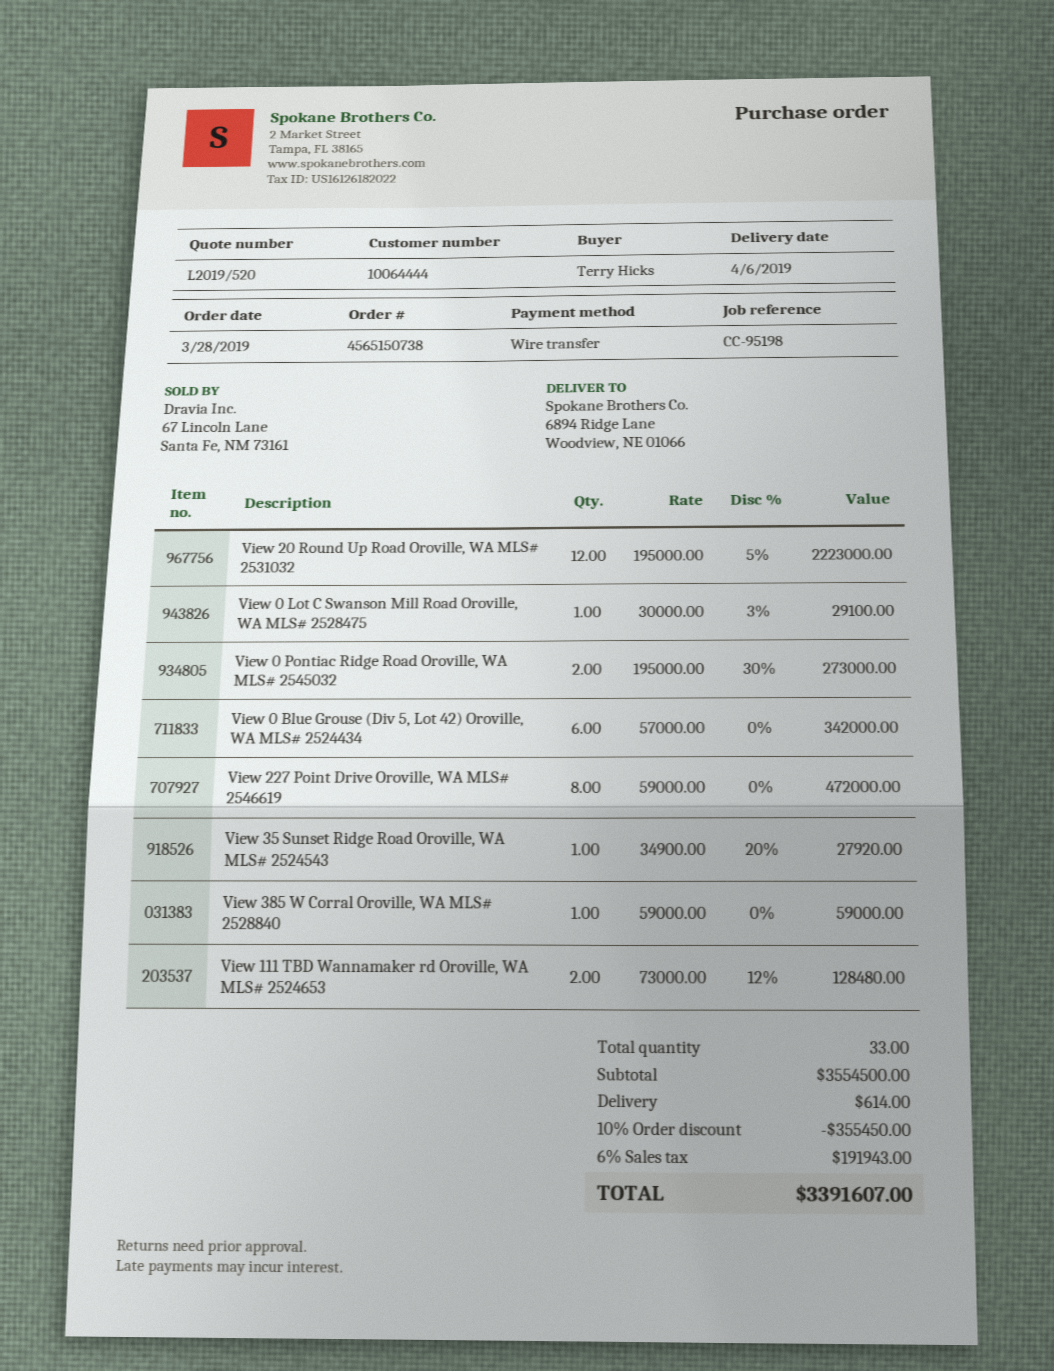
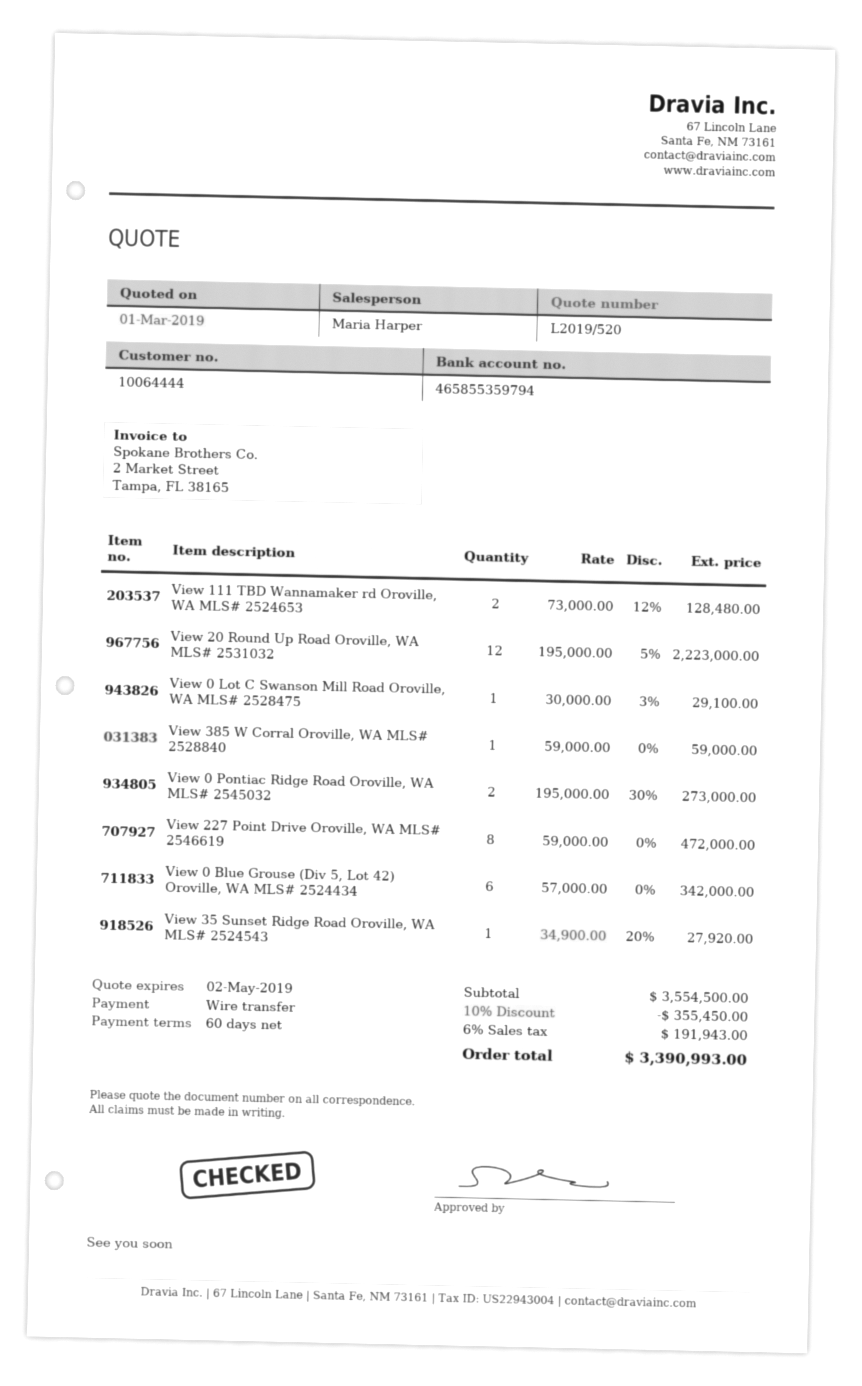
shipping: 614.00 -> none
total: 3391607.00 -> 3390993.00

